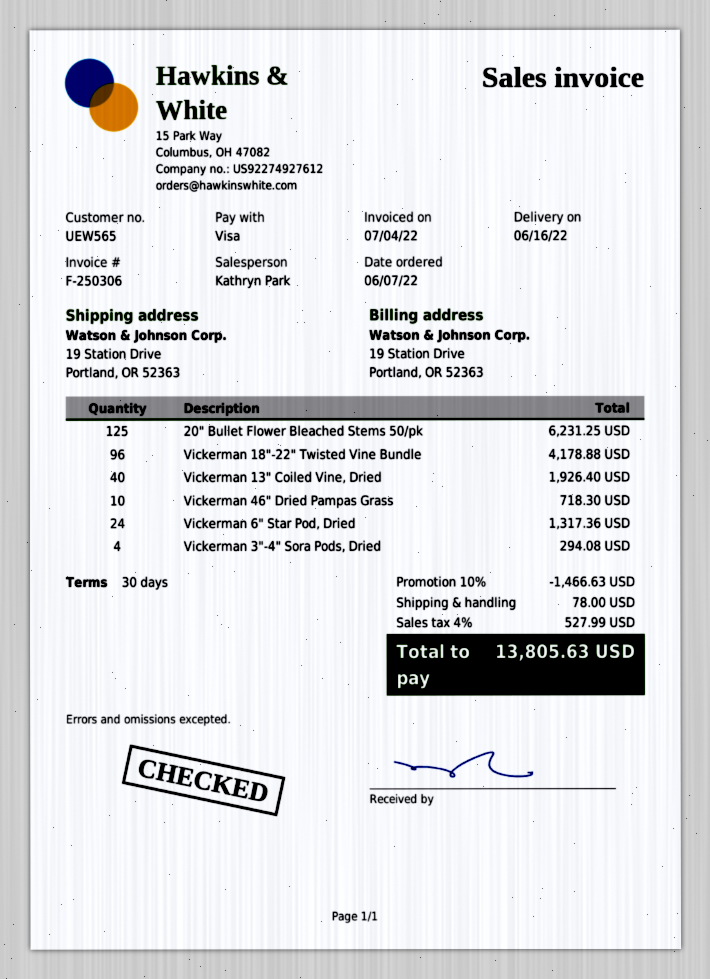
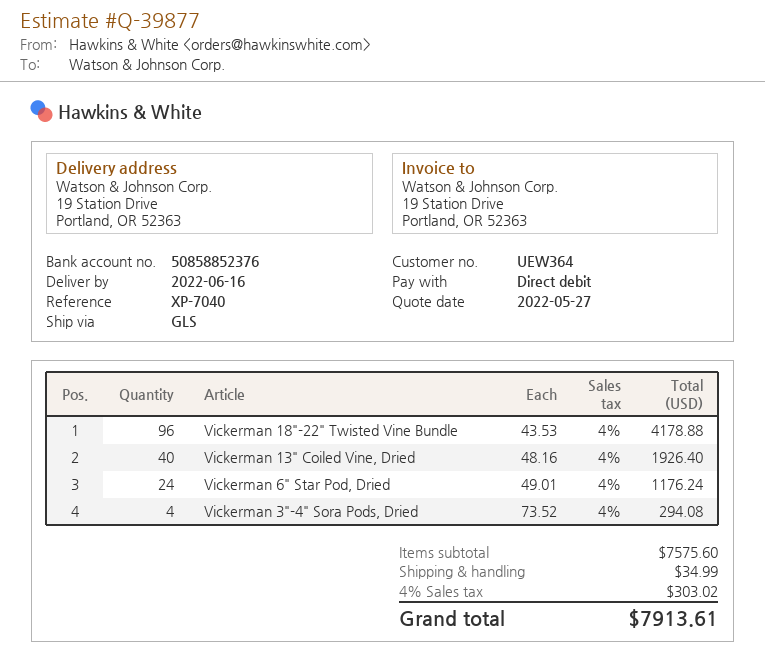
customer number: UEW565 -> UEW364
payment method: Visa -> direct debit
20" Bullet Flower Bleached Stems 50/pk: 125 for 6231.25 -> none
Vickerman 46" Dried Pampas Grass: 10 for 718.30 -> none
Vickerman 6" Star Pod, Dried: 24 for 1317.36 -> 24 for 1176.24
discount: 10% = 1466.63 -> none
shipping: 78.00 -> 34.99
tax: 4% = 527.99 -> 4% = 303.02
total: 13805.63 -> 7913.61

